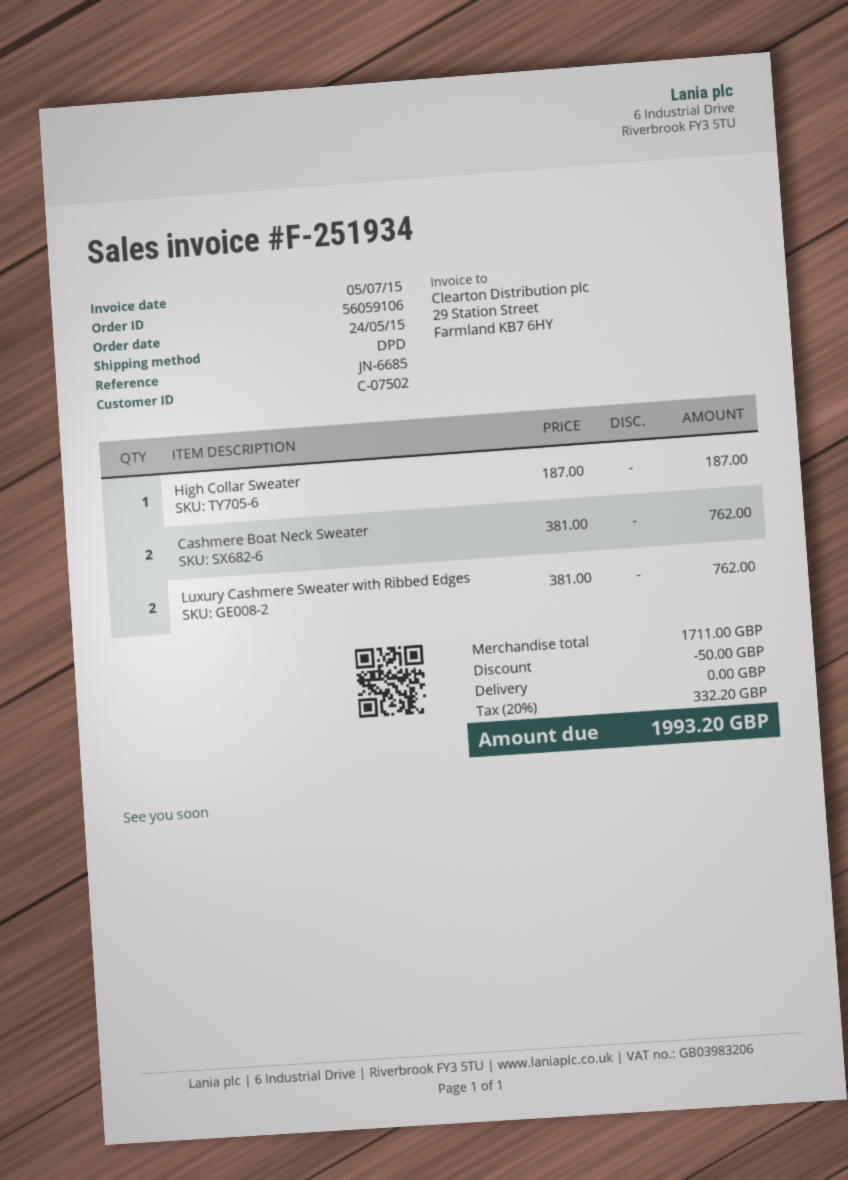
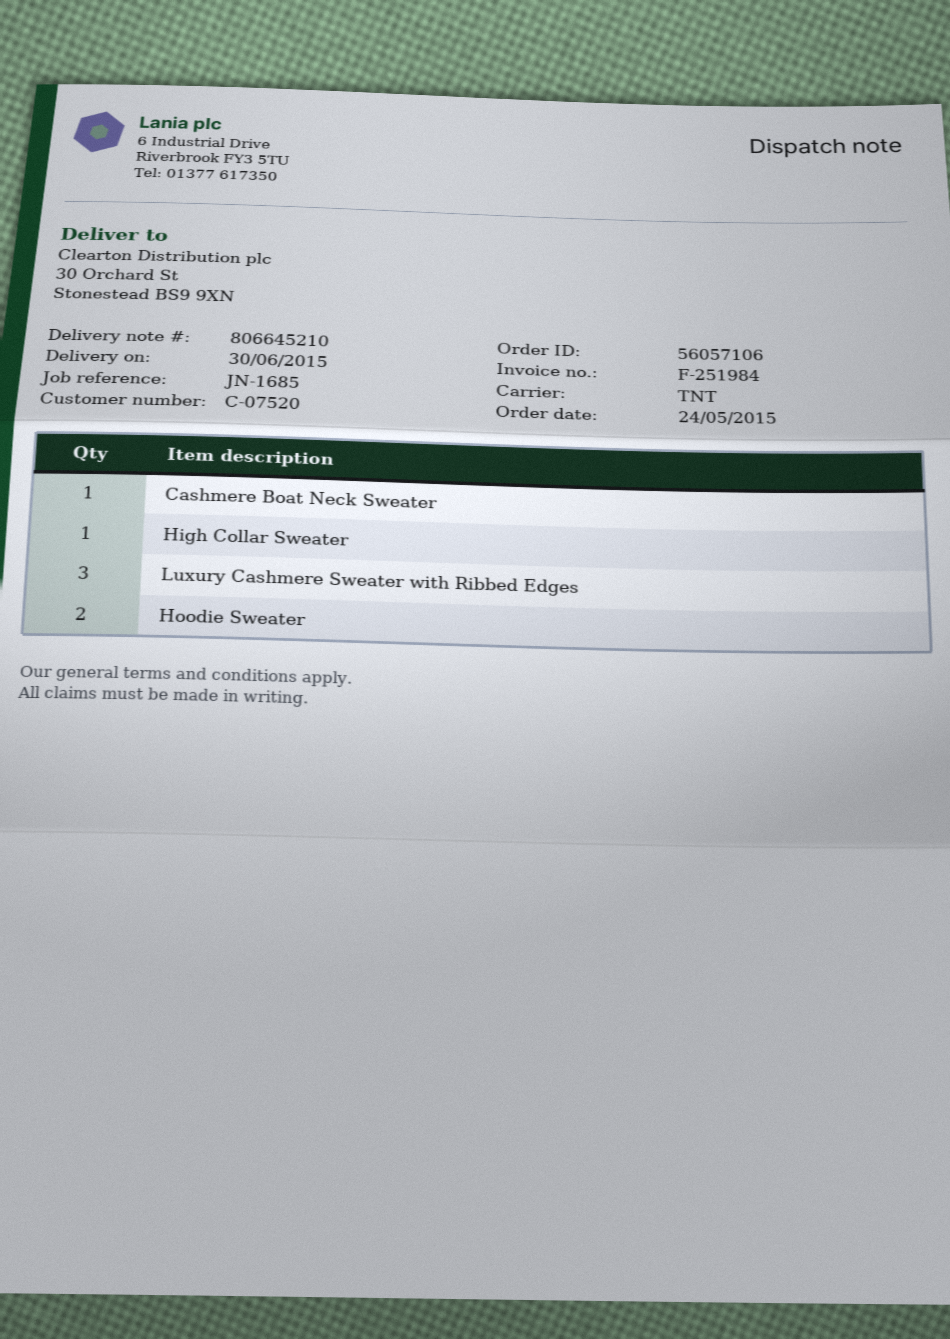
order number: 56059106 -> 56057106
invoice number: F-251934 -> F-251984
customer number: C-07502 -> C-07520
reference: JN-6685 -> JN-1685
shipping method: DPD -> TNT
Cashmere Boat Neck Sweater: 2 -> 1
Luxury Cashmere Sweater with Ribbed Edges: 2 -> 3
Hoodie Sweater: none -> 2

